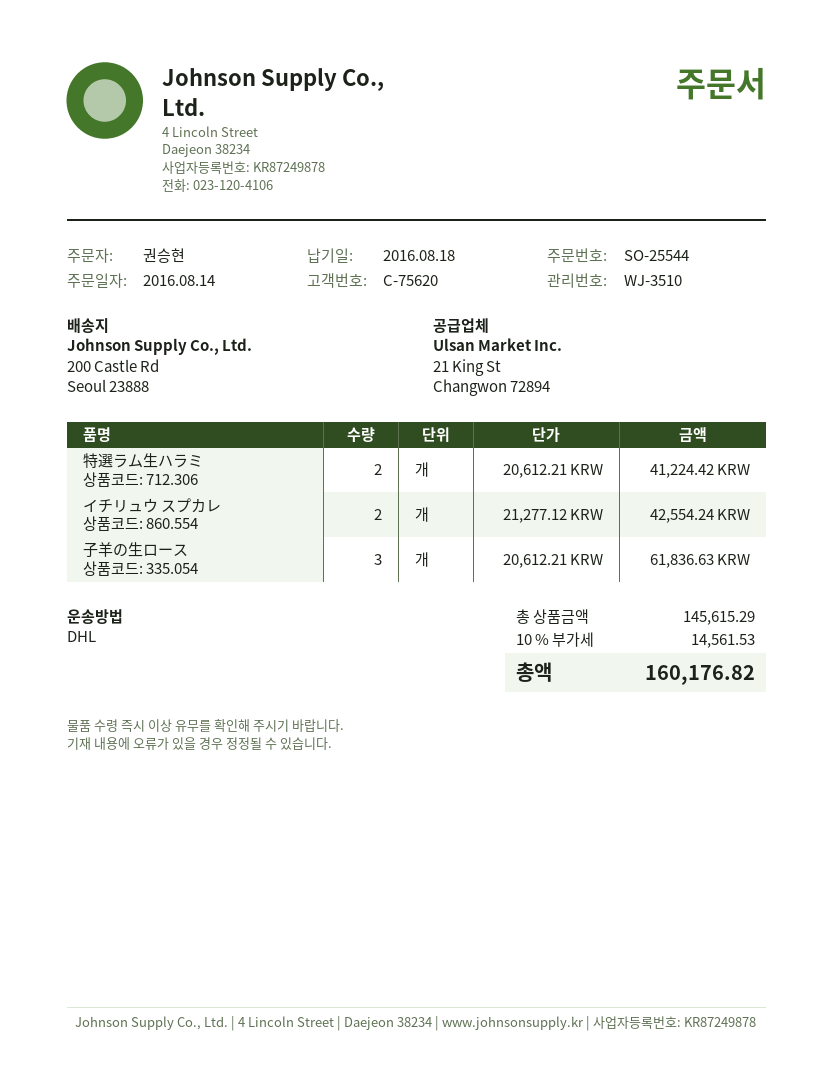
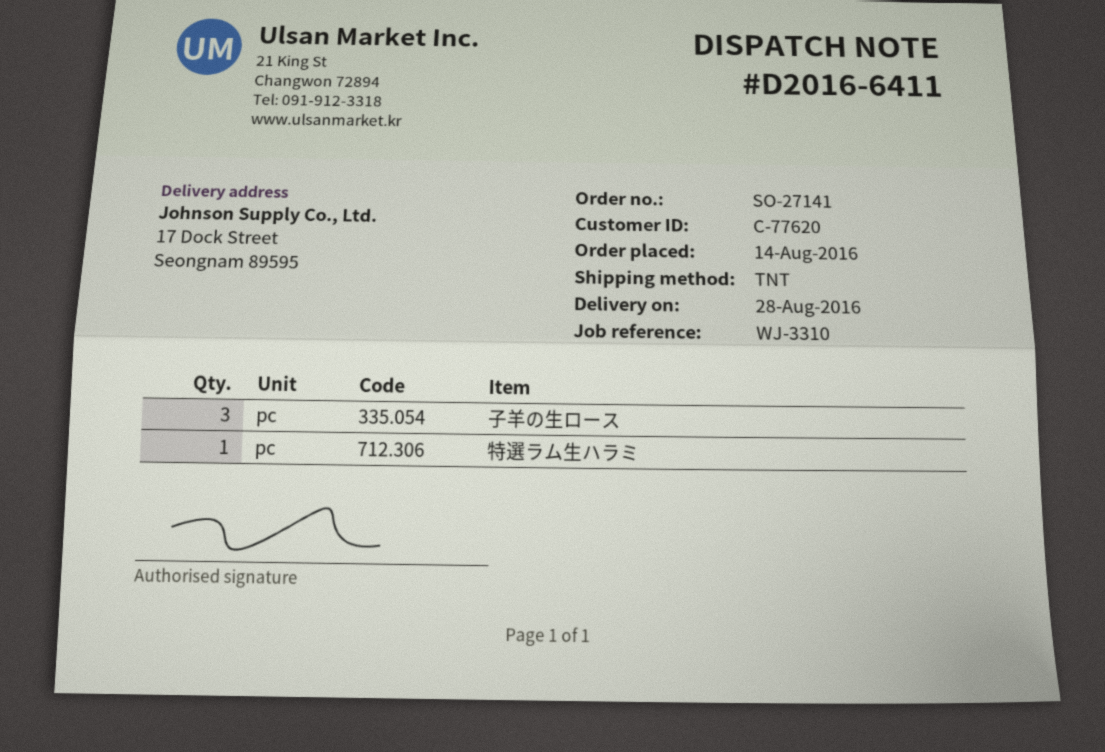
order number: SO-25544 -> SO-27141
delivery date: 2016-08-18 -> 2016-08-28
customer number: C-75620 -> C-77620
reference: WJ-3510 -> WJ-3310
shipping method: DHL -> TNT
ship to: 200 Castle Rd, Seoul 23888 -> 17 Dock Street, Seongnam 89595
特選ラム生ハラミ: 2 -> 1
イチリュウ スプカレ: 2 -> none

